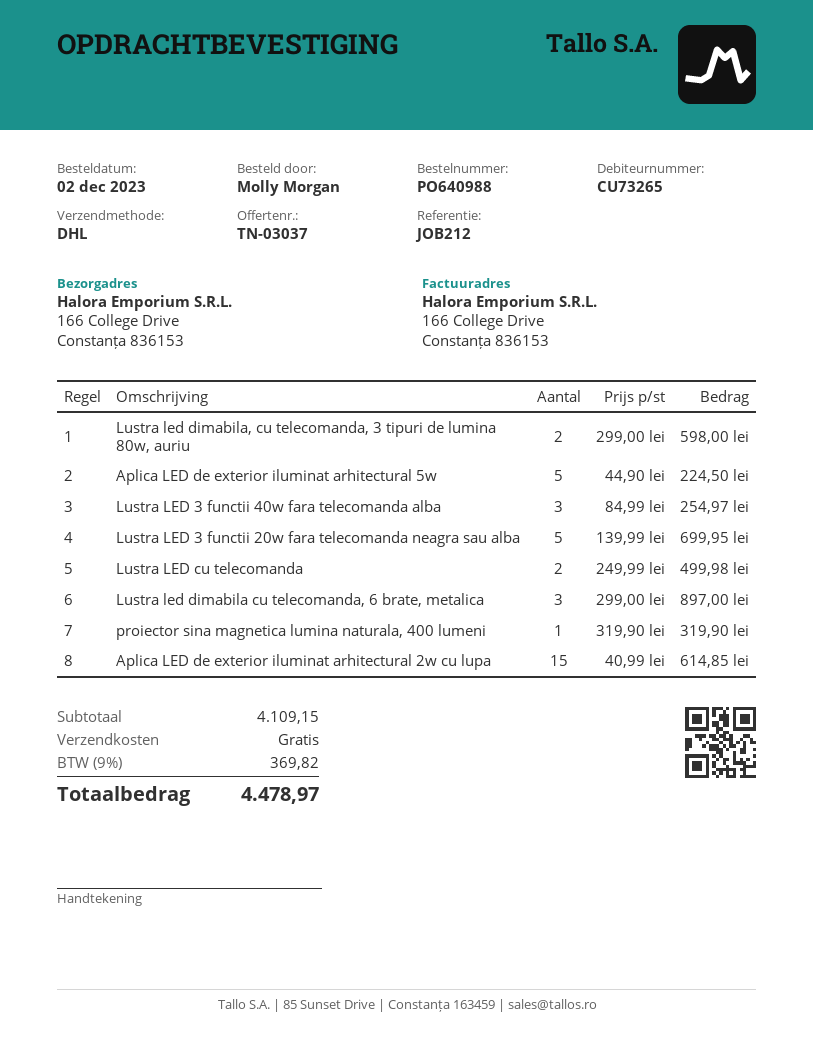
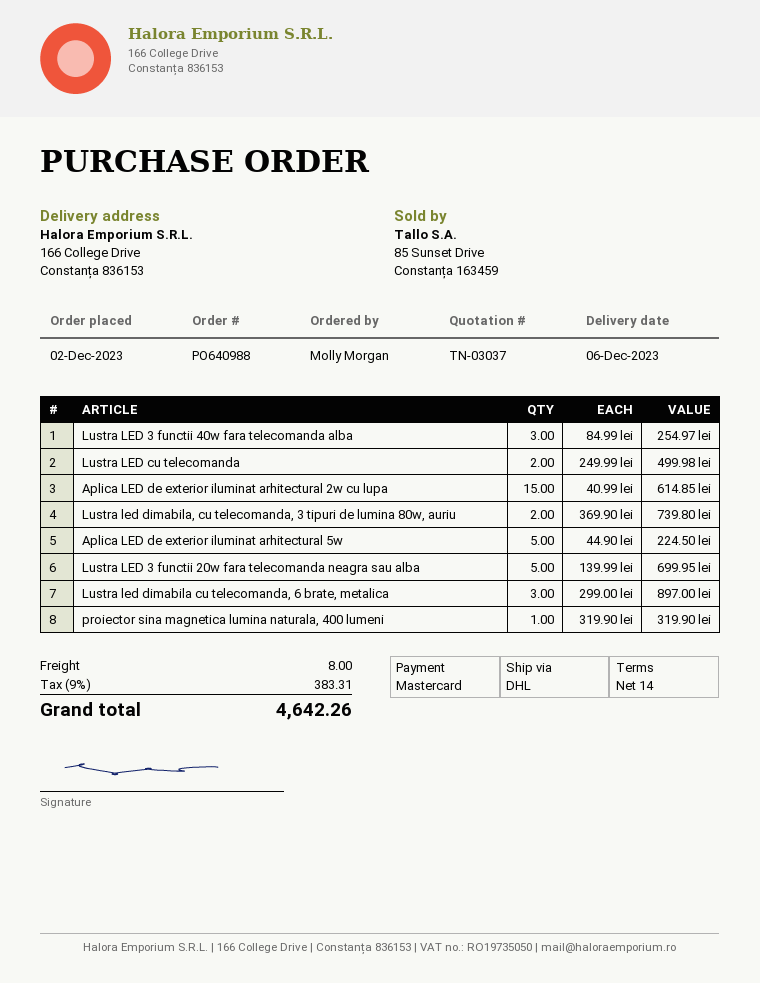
Lustra led dimabila, cu telecomanda, 3 tipuri de lumina 80w, auriu: 2 x 299.00 = 598.00 -> 2 x 369.90 = 739.80
shipping: 0.00 -> 8.00
tax: 9% = 369.82 -> 9% = 383.31
total: 4478.97 -> 4642.26

